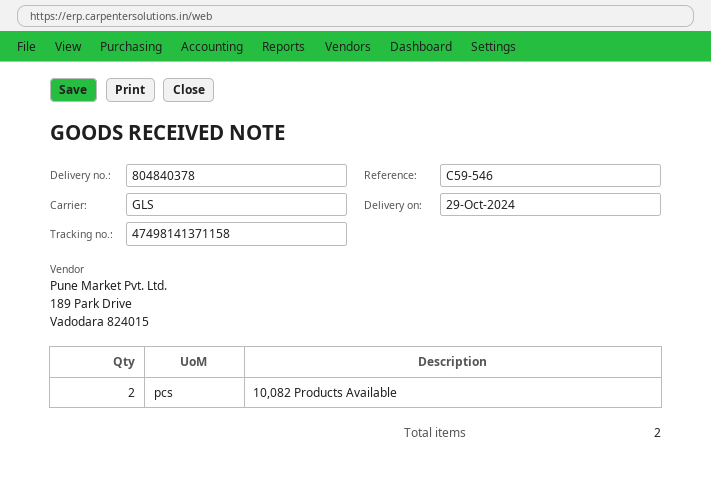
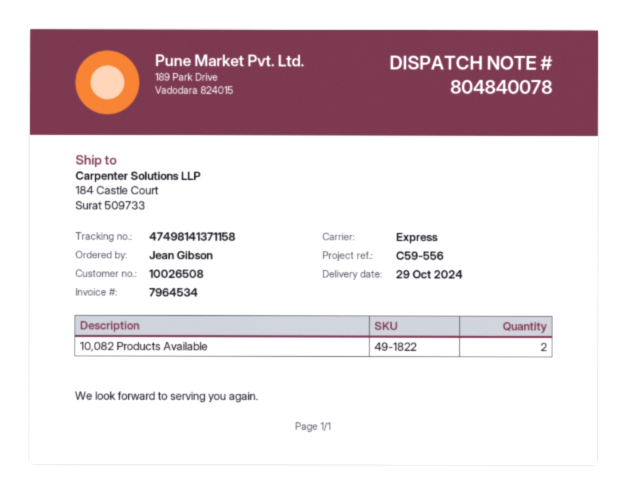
delivery note number: 804840378 -> 804840078
reference: C59-546 -> C59-556
shipping method: GLS -> express

